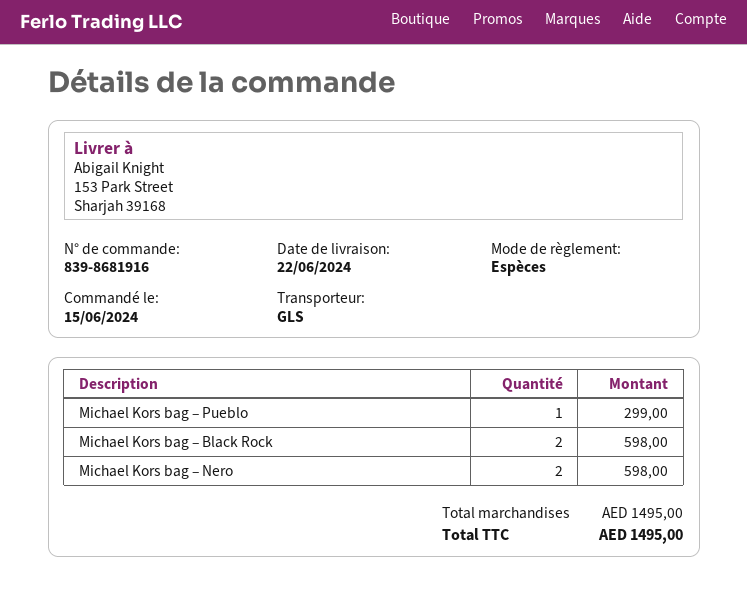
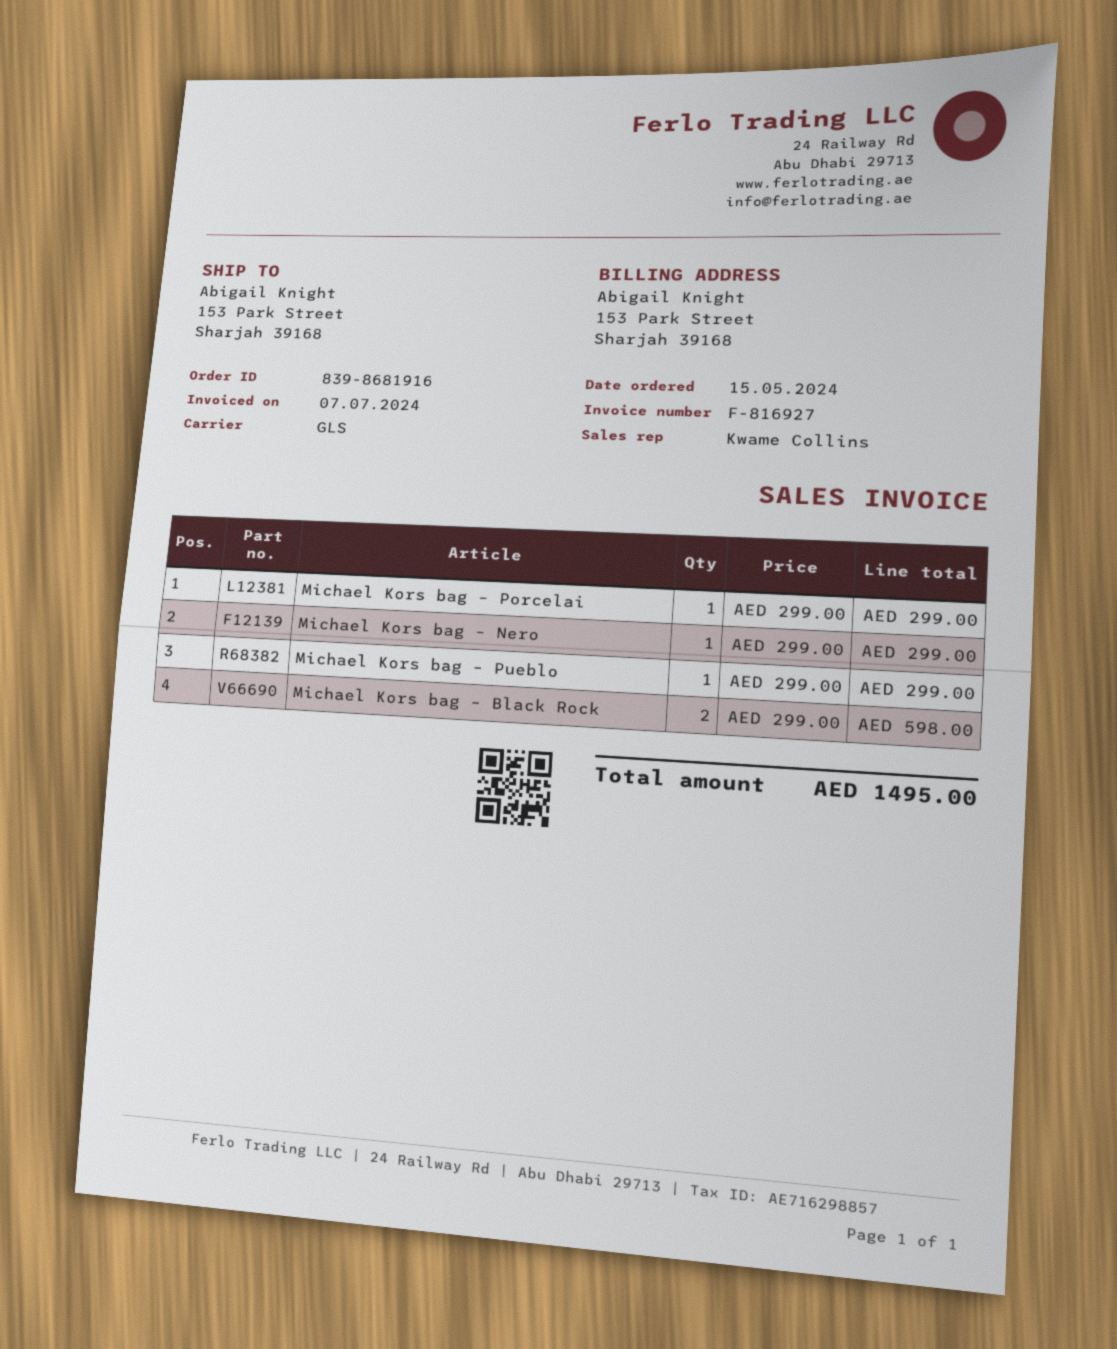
order date: 2024-06-15 -> 2024-05-15
Michael Kors bag – Nero: 2 for 598.00 -> 1 for 299.00
Michael Kors bag – Porcelai: none -> 1 for 299.00

